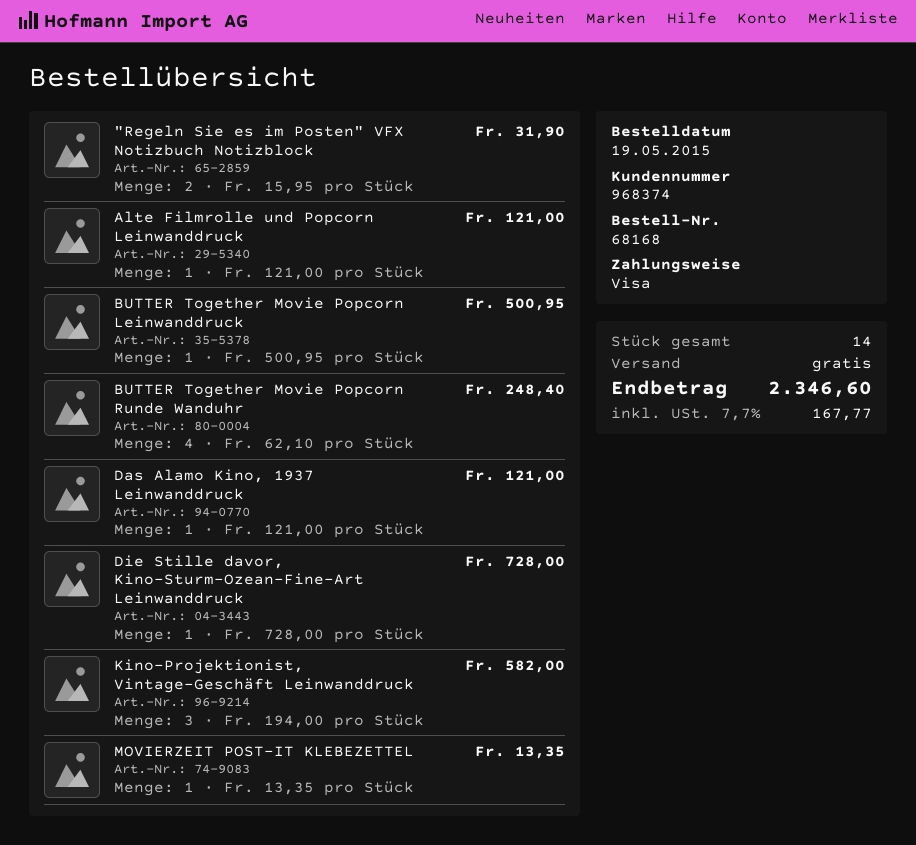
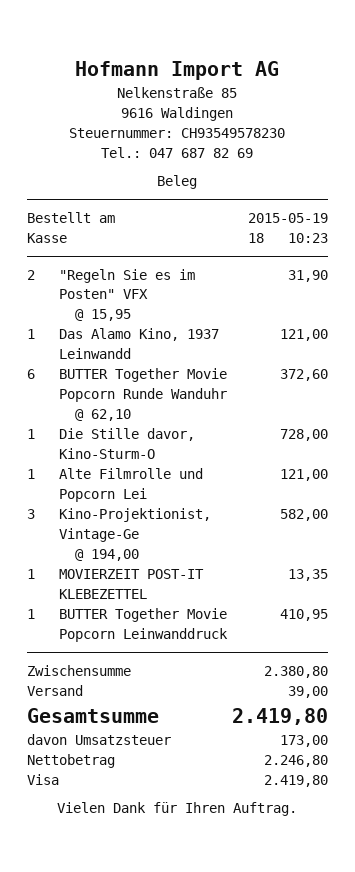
BUTTER Together Movie Popcorn Leinwanddruck: 1 x 500.95 = 500.95 -> 1 x 410.95 = 410.95
BUTTER Together Movie Popcorn Runde Wanduhr: 4 x 62.10 = 248.40 -> 6 x 62.10 = 372.60
shipping: 0.00 -> 39.00
tax: 167.77 -> 173.00
total: 2346.60 -> 2419.80

